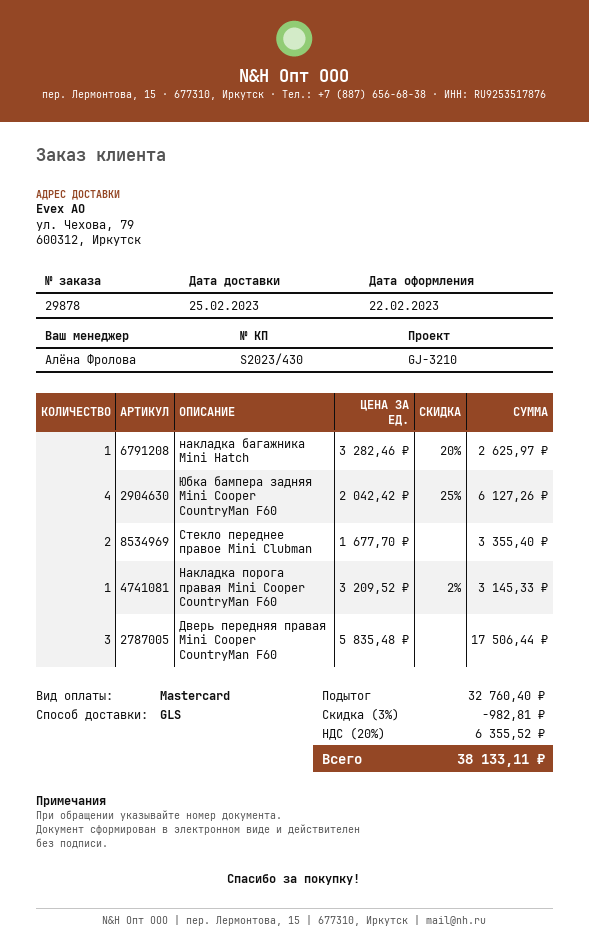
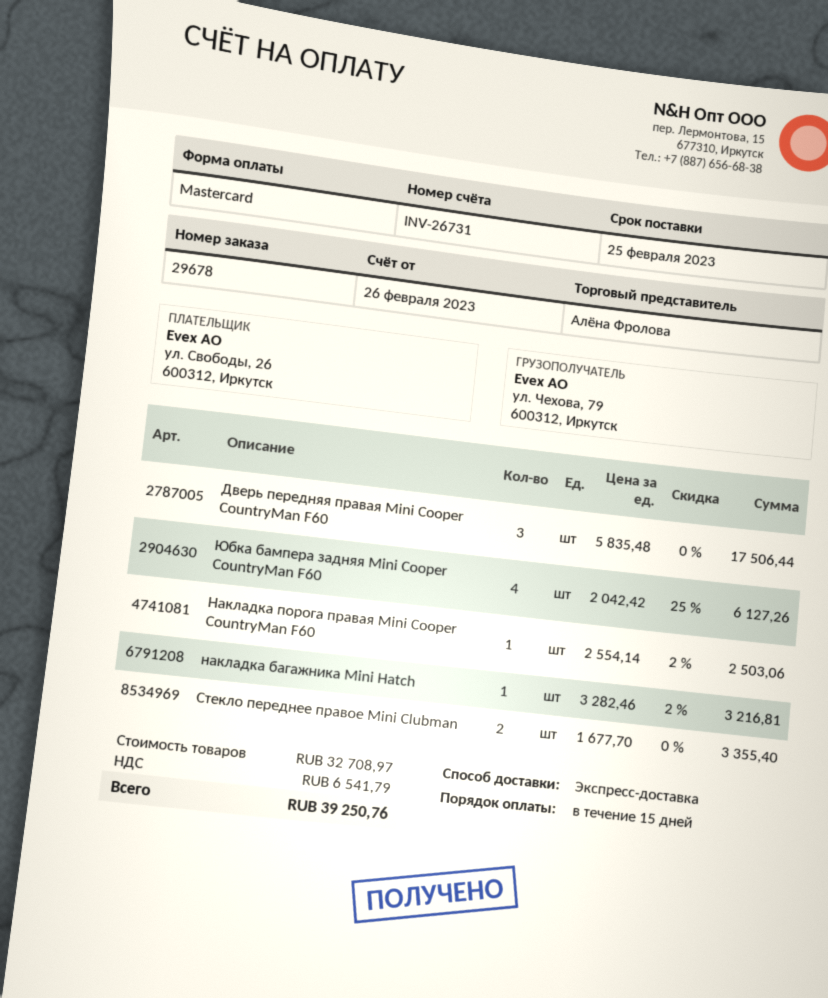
order number: 29878 -> 29678
shipping method: GLS -> express
накладка багажника Mini Hatch: 1 x 3282.46 - 20% = 2625.97 -> 1 x 3282.46 - 2% = 3216.81
Накладка порога правая Mini Cooper CountryMan F60: 1 x 3209.52 - 2% = 3145.33 -> 1 x 2554.14 - 2% = 2503.06
subtotal: 32760.40 -> 32708.97
discount: 3% = 982.81 -> none
tax: 6355.52 -> 6541.79
total: 38133.11 -> 39250.76

